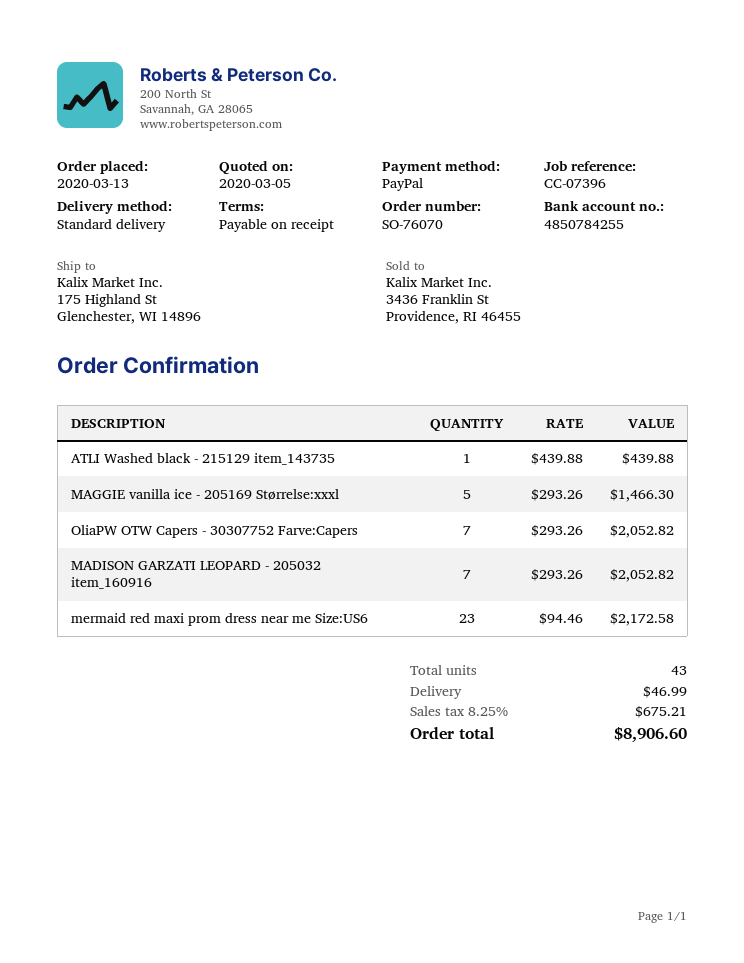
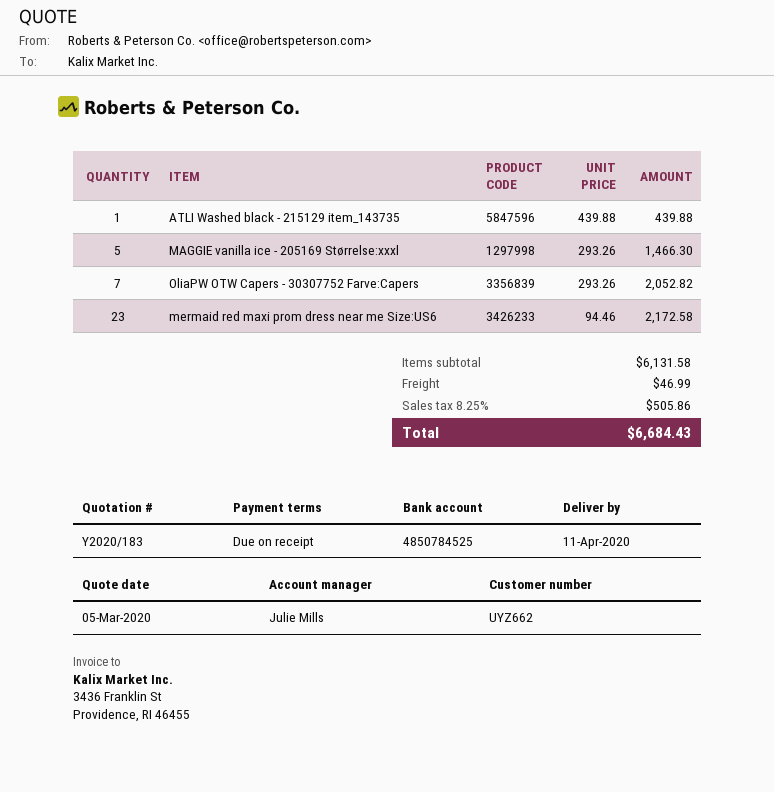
bank account: 4850784255 -> 4850784525
MADISON GARZATI LEOPARD - 205032 item_160916: 7 x 293.26 = 2052.82 -> none
tax: 8.25% = 675.21 -> 8.25% = 505.86
total: 8906.60 -> 6684.43

